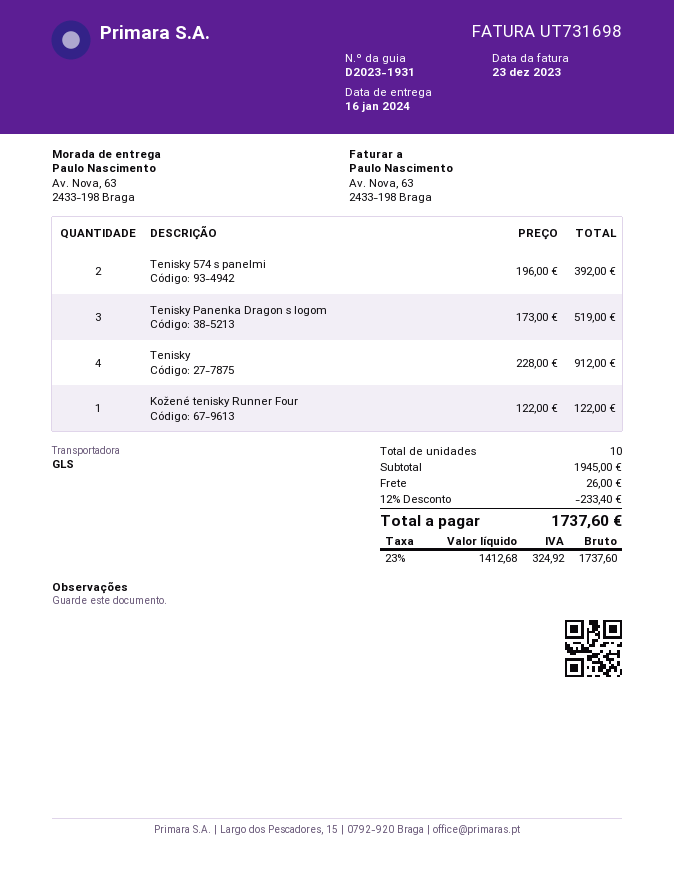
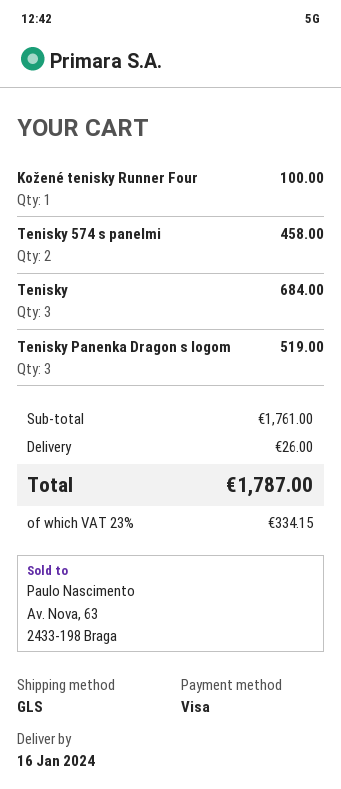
Tenisky 574 s panelmi: 2 for 392.00 -> 2 for 458.00
Tenisky: 4 for 912.00 -> 3 for 684.00
Kožené tenisky Runner Four: 1 for 122.00 -> 1 for 100.00
subtotal: 1945.00 -> 1761.00
discount: 12% = 233.40 -> none
tax: 23% = 324.92 -> 23% = 334.15
total: 1737.60 -> 1787.00

